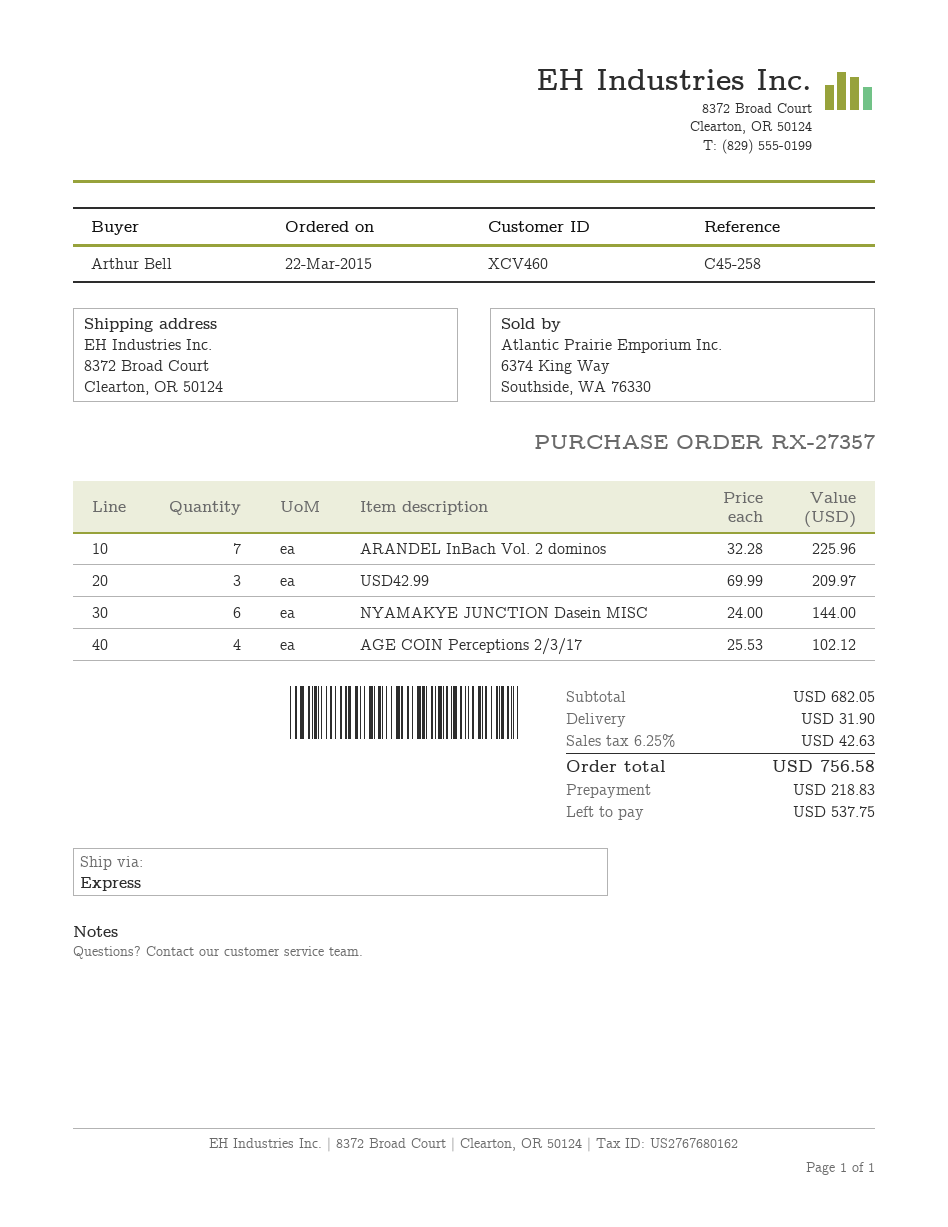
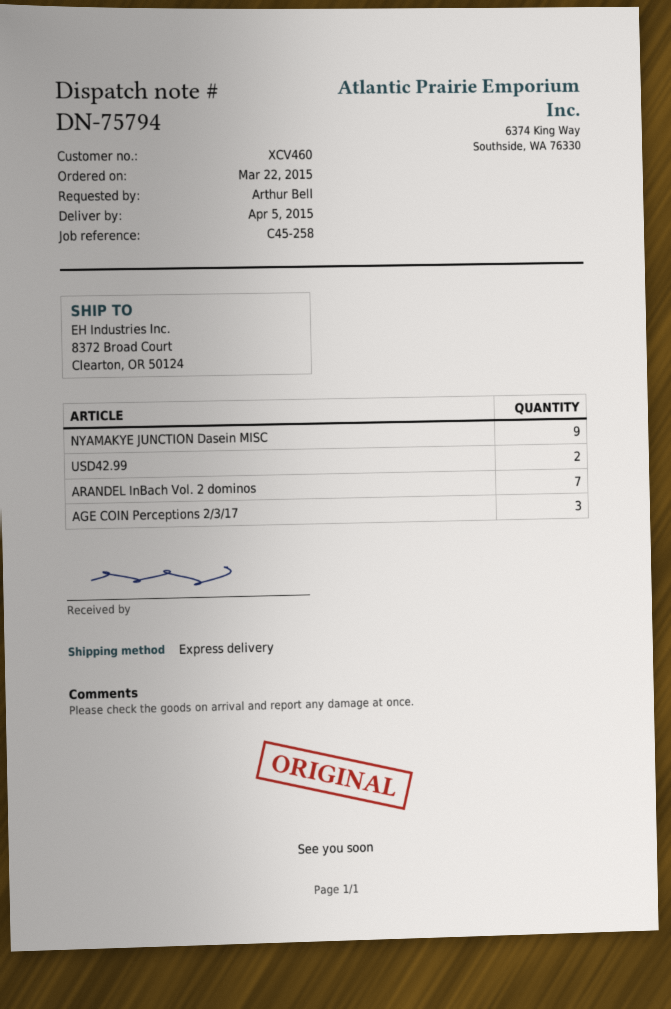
USD42.99: 3 -> 2
NYAMAKYE JUNCTION Dasein MISC: 6 -> 9
AGE COIN Perceptions 2/3/17: 4 -> 3

